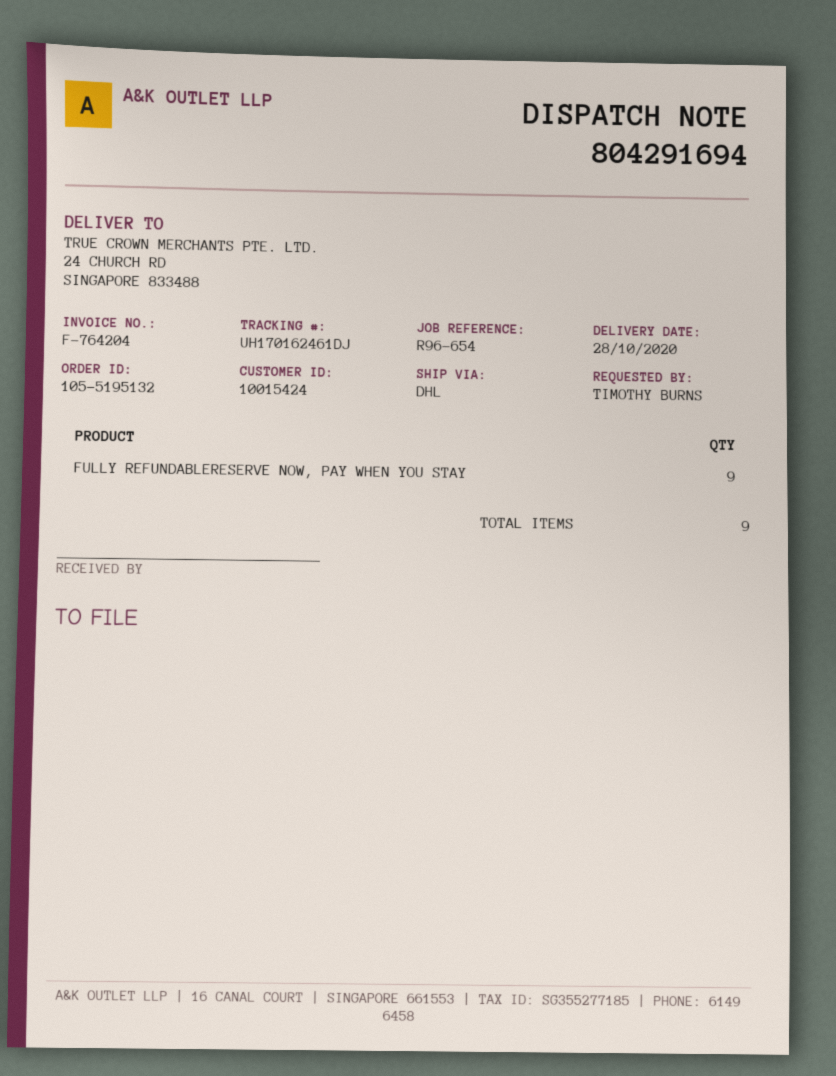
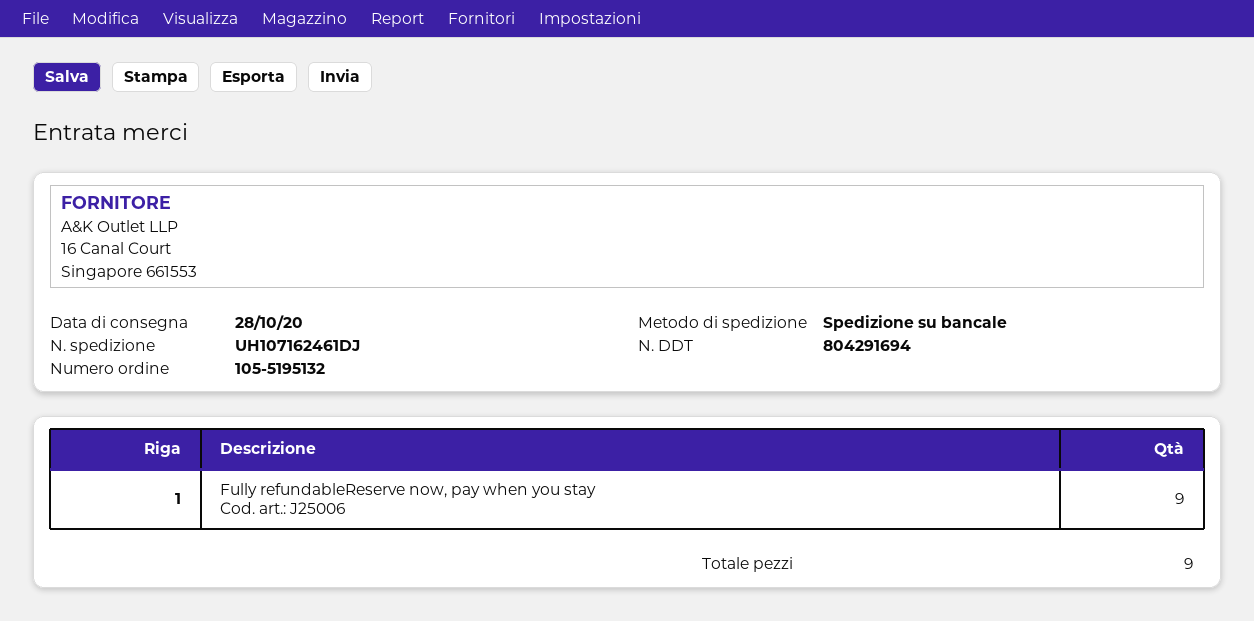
shipping method: DHL -> pallet freight
tracking number: UH170162461DJ -> UH107162461DJ

